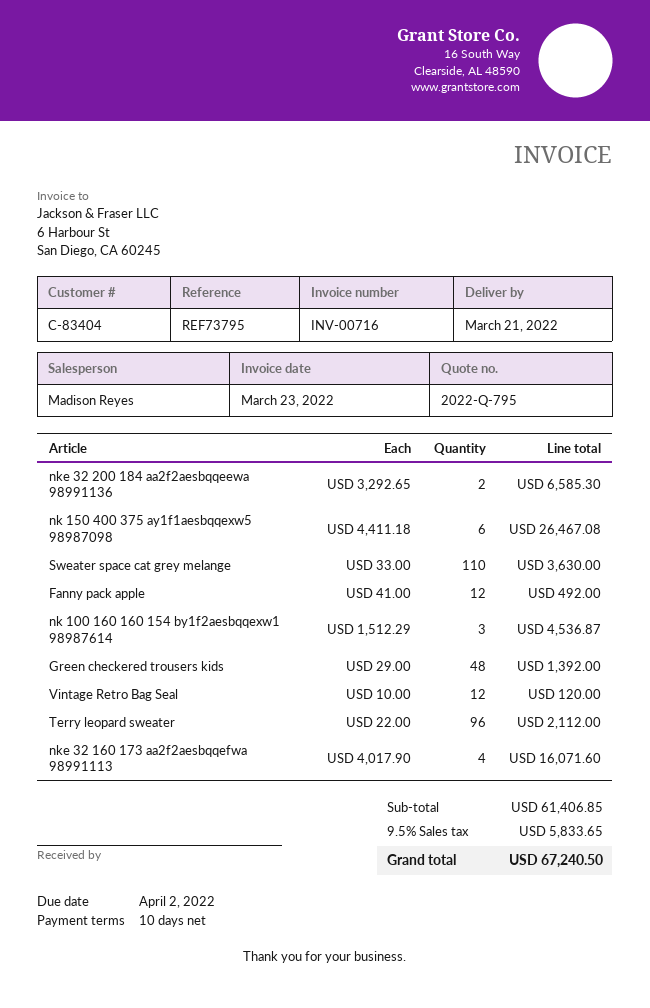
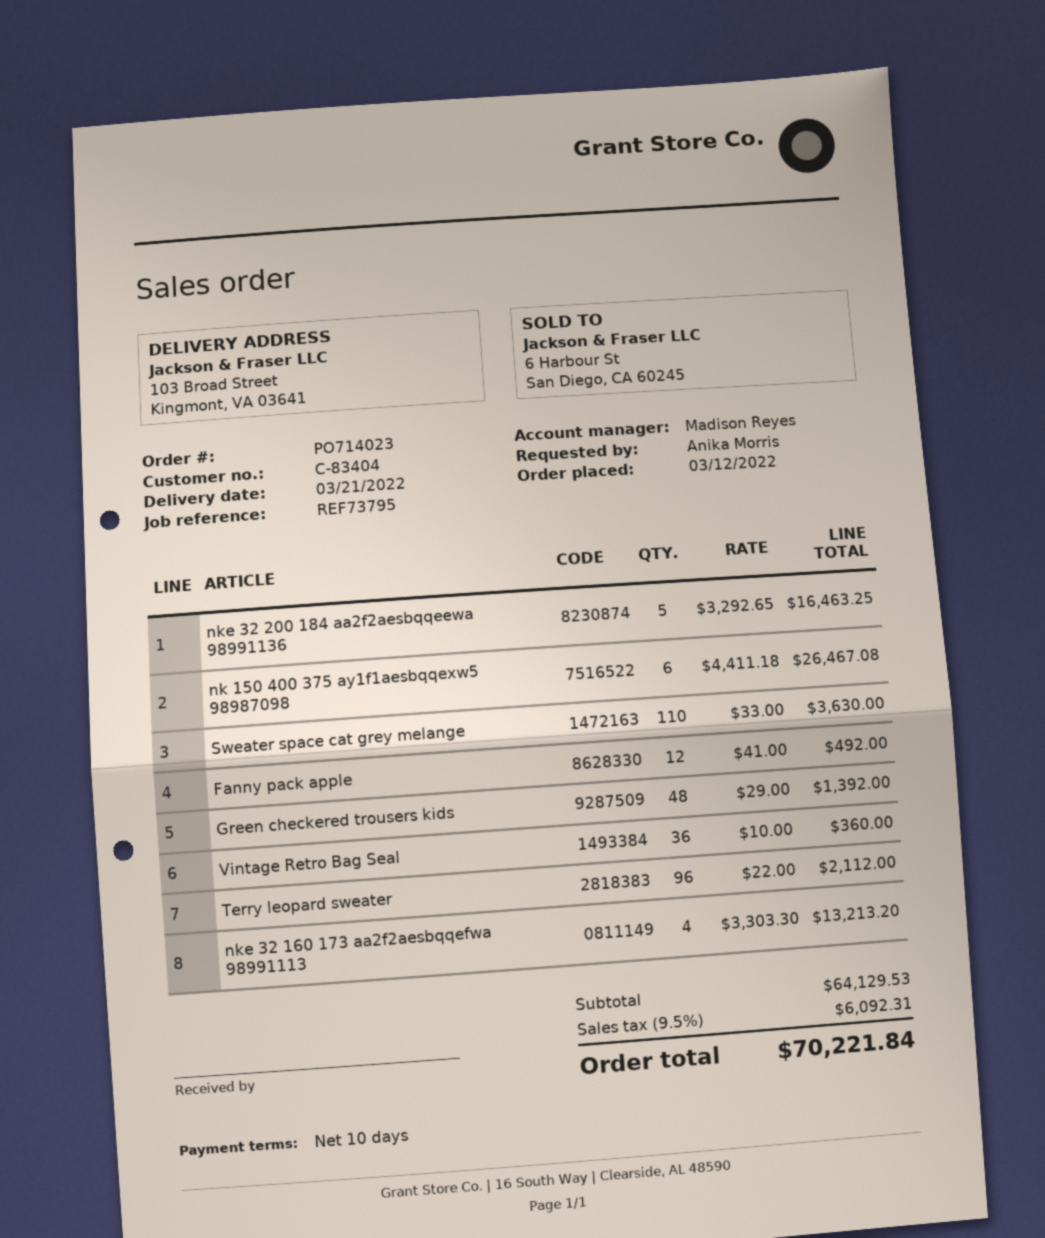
nke 32 200 184 aa2f2aesbqqeewa 98991136: 2 x 3292.65 = 6585.30 -> 5 x 3292.65 = 16463.25
nk 100 160 160 154 by1f2aesbqqexw1 98987614: 3 x 1512.29 = 4536.87 -> none
Vintage Retro Bag Seal: 12 x 10.00 = 120.00 -> 36 x 10.00 = 360.00
nke 32 160 173 aa2f2aesbqqefwa 98991113: 4 x 4017.90 = 16071.60 -> 4 x 3303.30 = 13213.20
subtotal: 61406.85 -> 64129.53
tax: 9.5% = 5833.65 -> 9.5% = 6092.31
total: 67240.50 -> 70221.84

